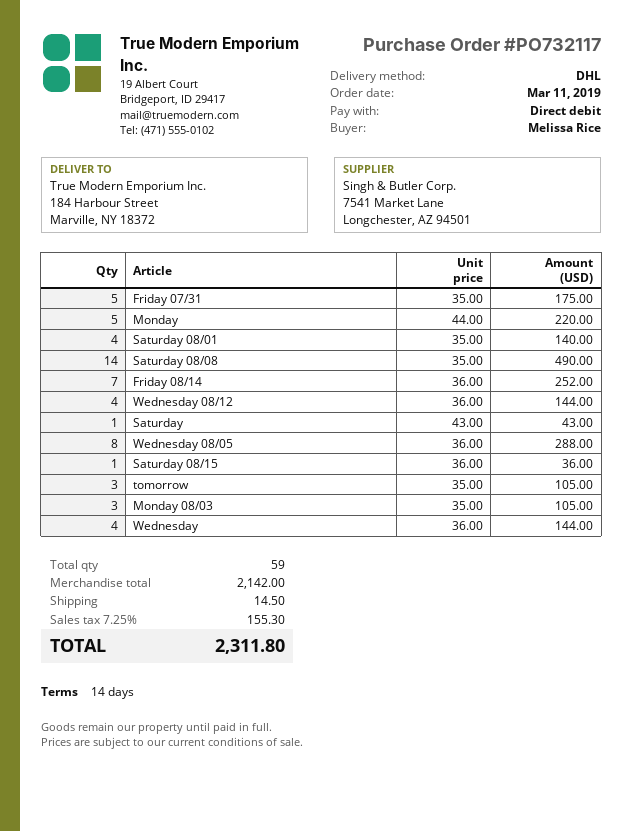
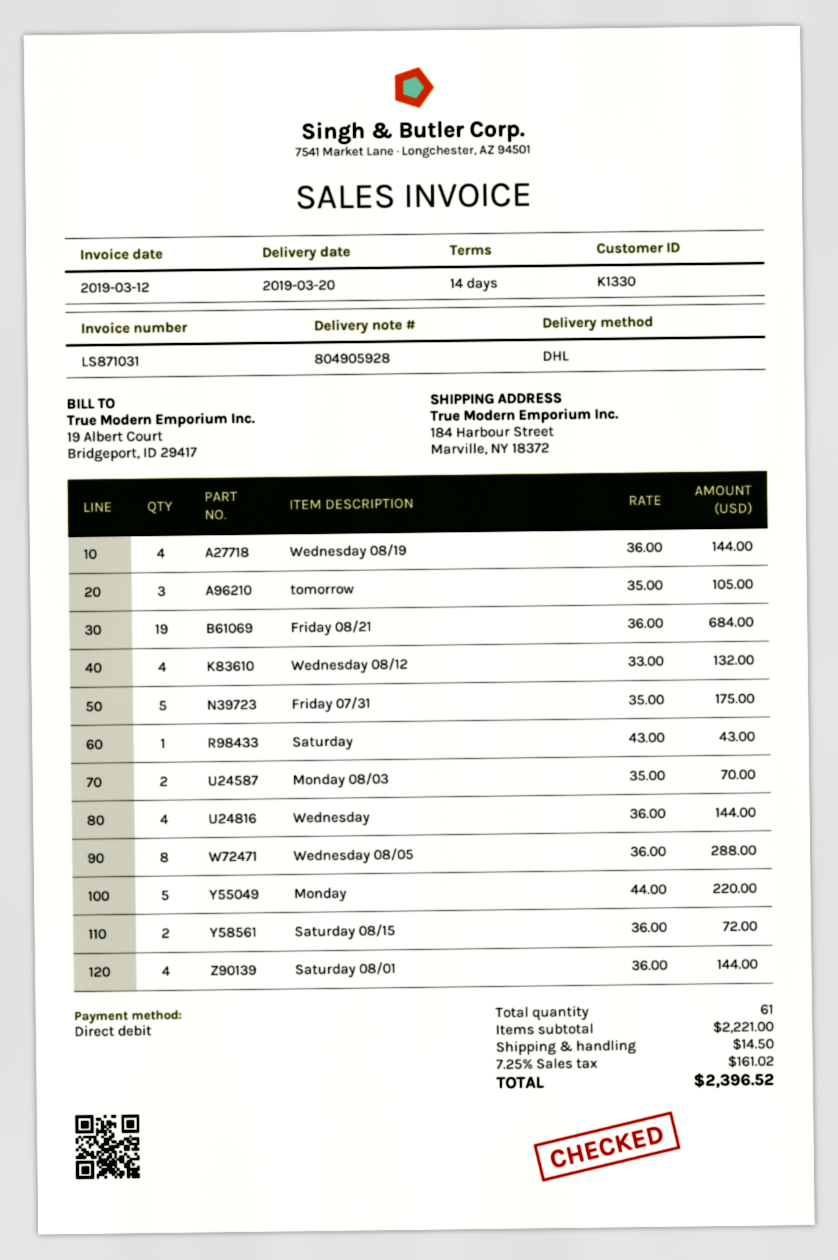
Saturday 08/01: 4 x 35.00 = 140.00 -> 4 x 36.00 = 144.00
Saturday 08/08: 14 x 35.00 = 490.00 -> none
Friday 08/14: 7 x 36.00 = 252.00 -> none
Wednesday 08/12: 4 x 36.00 = 144.00 -> 4 x 33.00 = 132.00
Saturday 08/15: 1 x 36.00 = 36.00 -> 2 x 36.00 = 72.00
Monday 08/03: 3 x 35.00 = 105.00 -> 2 x 35.00 = 70.00
Wednesday 08/19: none -> 4 x 36.00 = 144.00
Friday 08/21: none -> 19 x 36.00 = 684.00
total quantity: 59 -> 61
subtotal: 2142.00 -> 2221.00
tax: 7.25% = 155.30 -> 7.25% = 161.02
total: 2311.80 -> 2396.52

